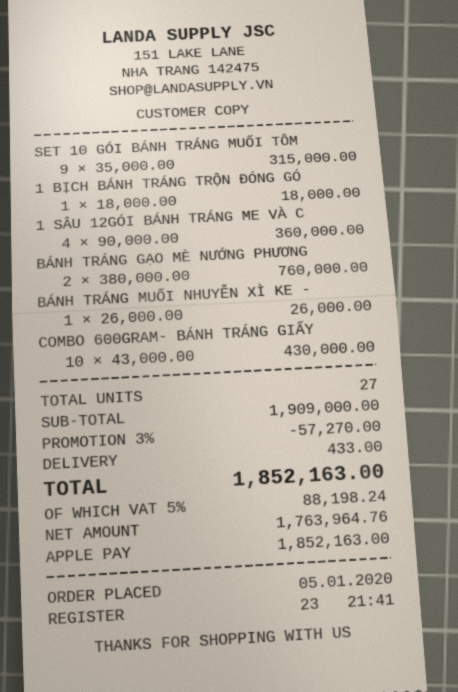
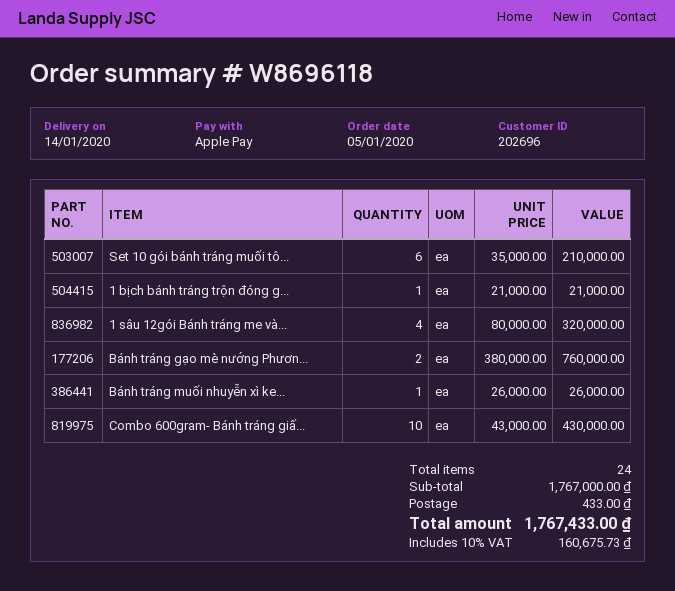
SET 10 GÓI BÁNH TRÁNG MUỐI TÔM: 9 x 35000.00 = 315000.00 -> 6 x 35000.00 = 210000.00
1 BỊCH BÁNH TRÁNG TRỘN ĐÓNG GÓ: 1 x 18000.00 = 18000.00 -> 1 x 21000.00 = 21000.00
1 SÂU 12GÓI BÁNH TRÁNG ME VÀ C: 4 x 90000.00 = 360000.00 -> 4 x 80000.00 = 320000.00
total quantity: 27 -> 24
subtotal: 1909000.00 -> 1767000.00
discount: 3% = 57270.00 -> none
tax: 5% = 88198.24 -> 10% = 160675.73
total: 1852163.00 -> 1767433.00

